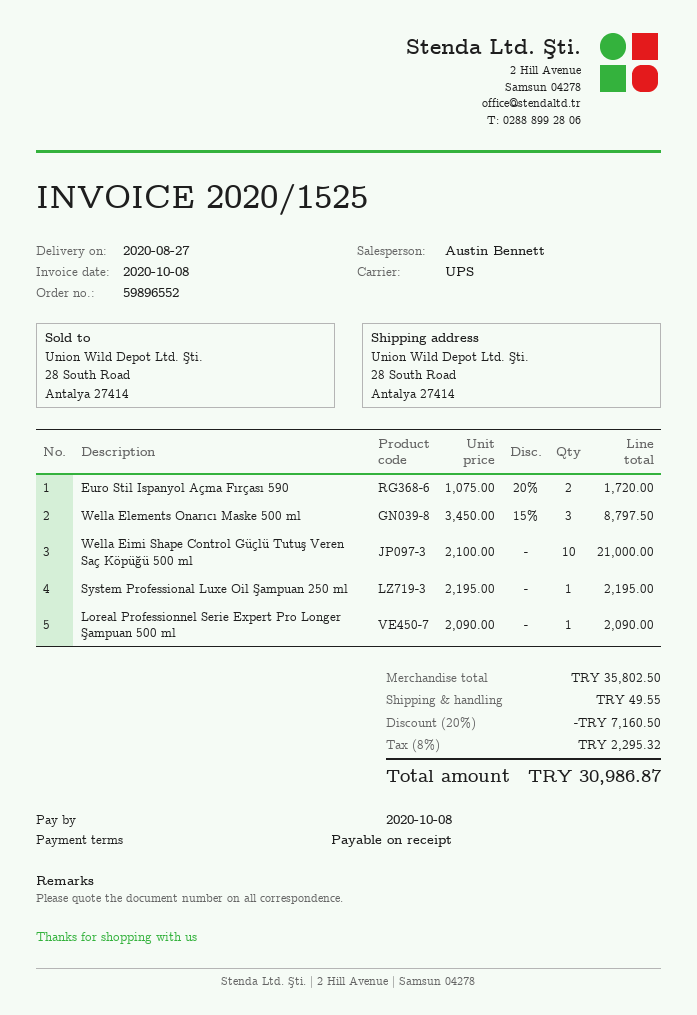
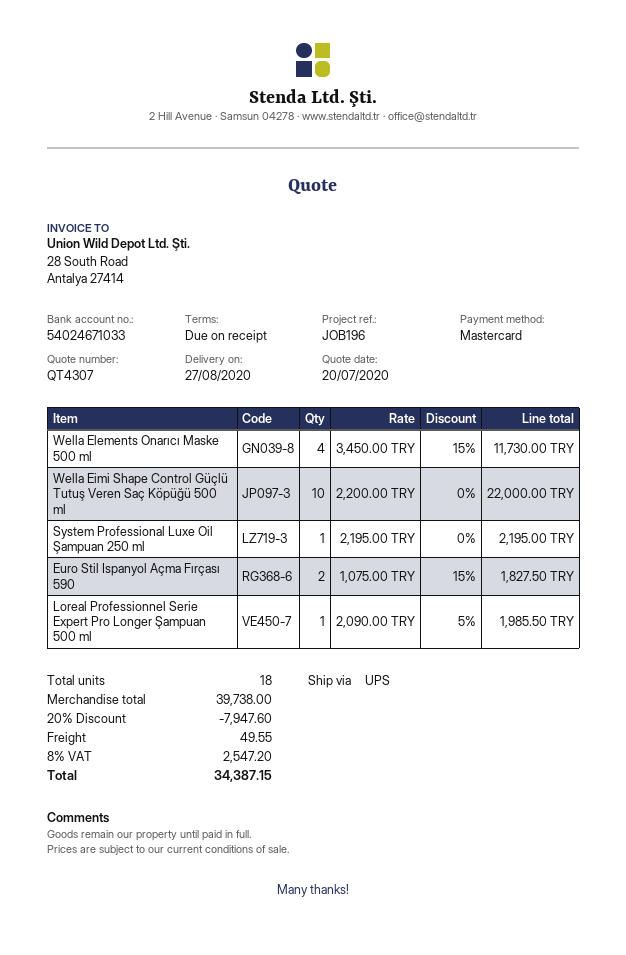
Euro Stil Ispanyol Açma Fırçası 590: 2 x 1075.00 - 20% = 1720.00 -> 2 x 1075.00 - 15% = 1827.50
Wella Elements Onarıcı Maske 500 ml: 3 x 3450.00 - 15% = 8797.50 -> 4 x 3450.00 - 15% = 11730.00
Wella Eimi Shape Control Güçlü Tutuş Veren Saç Köpüğü 500 ml: 10 x 2100.00 = 21000.00 -> 10 x 2200.00 = 22000.00
Loreal Professionnel Serie Expert Pro Longer Şampuan 500 ml: 1 x 2090.00 = 2090.00 -> 1 x 2090.00 - 5% = 1985.50
subtotal: 35802.50 -> 39738.00
discount: 20% = 7160.50 -> 20% = 7947.60
tax: 8% = 2295.32 -> 8% = 2547.20
total: 30986.87 -> 34387.15

